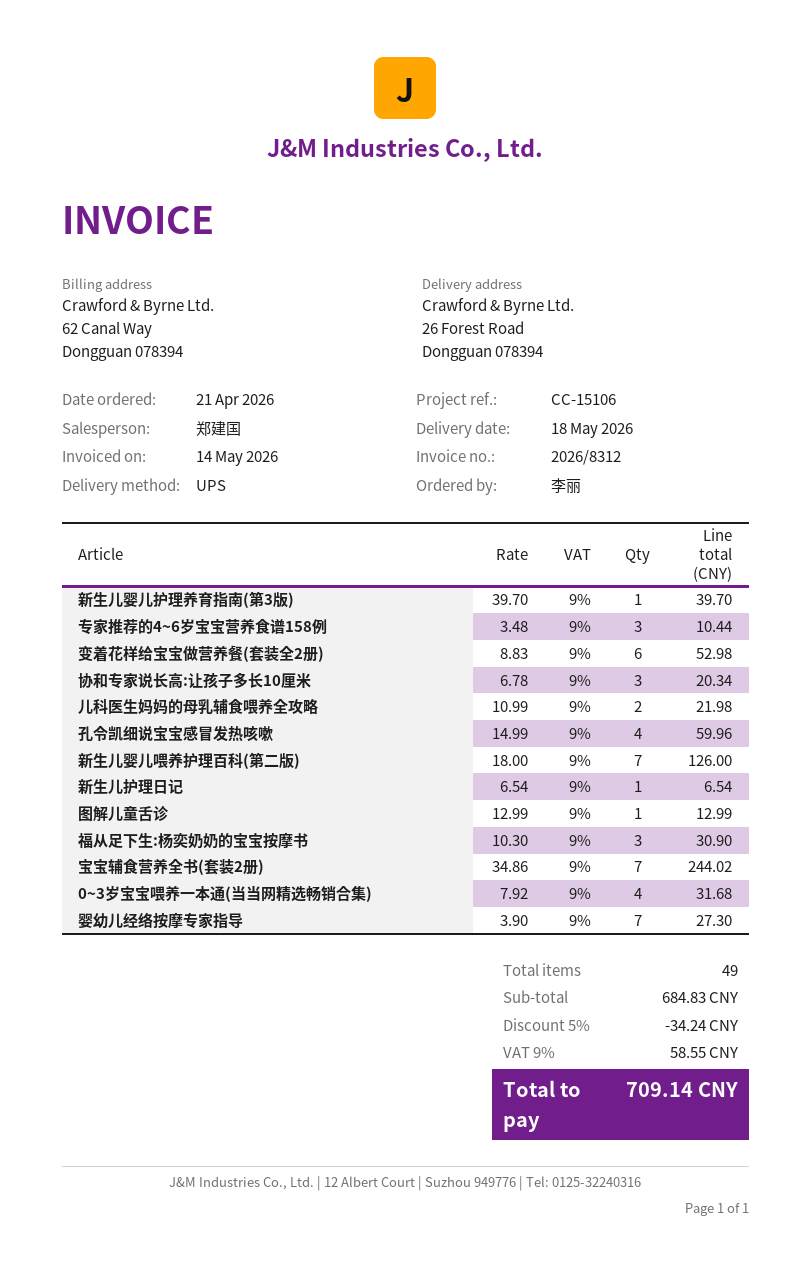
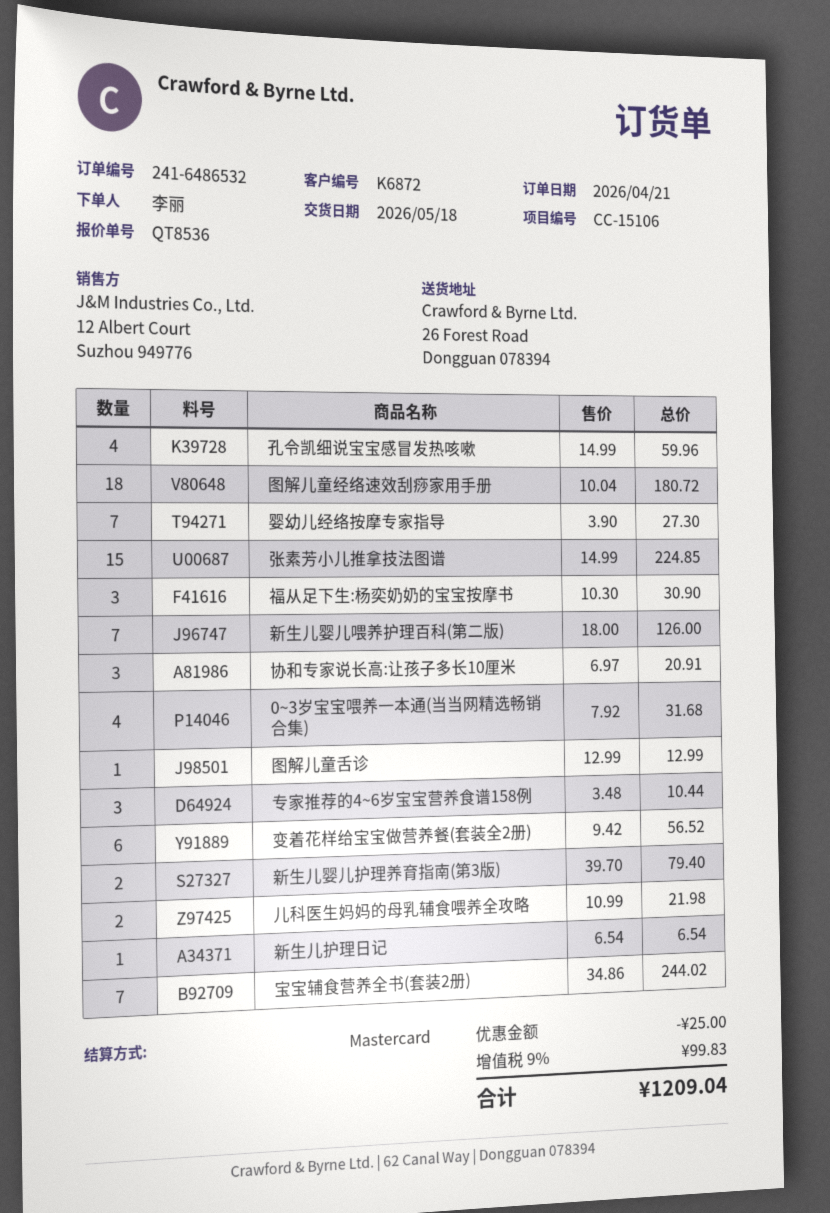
新生儿婴儿护理养育指南(第3版): 1 x 39.70 = 39.70 -> 2 x 39.70 = 79.40
变着花样给宝宝做营养餐(套装全2册): 6 x 8.83 = 52.98 -> 6 x 9.42 = 56.52
协和专家说长高:让孩子多长10厘米: 3 x 6.78 = 20.34 -> 3 x 6.97 = 20.91
图解儿童经络速效刮痧家用手册: none -> 18 x 10.04 = 180.72
张素芳小儿推拿技法图谱: none -> 15 x 14.99 = 224.85
discount: 34.24 -> 25.00
tax: 9% = 58.55 -> 9% = 99.83
total: 709.14 -> 1209.04

